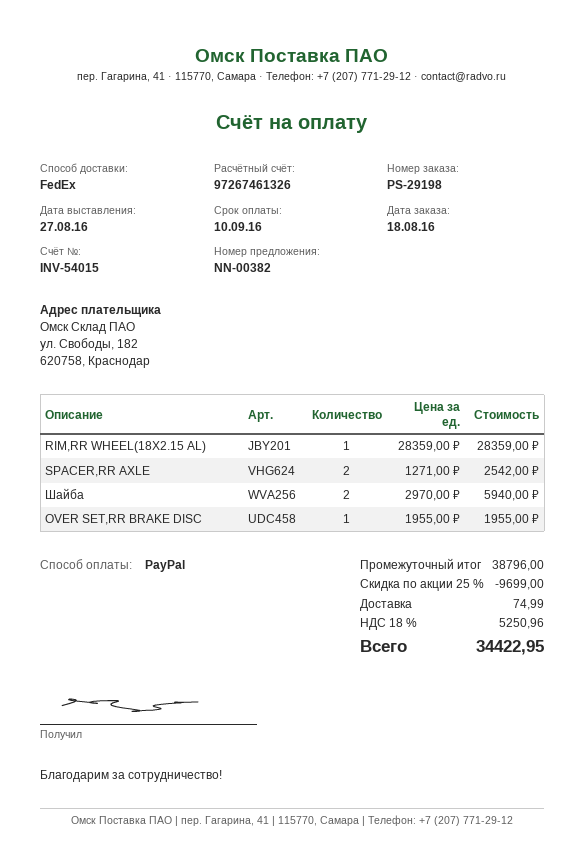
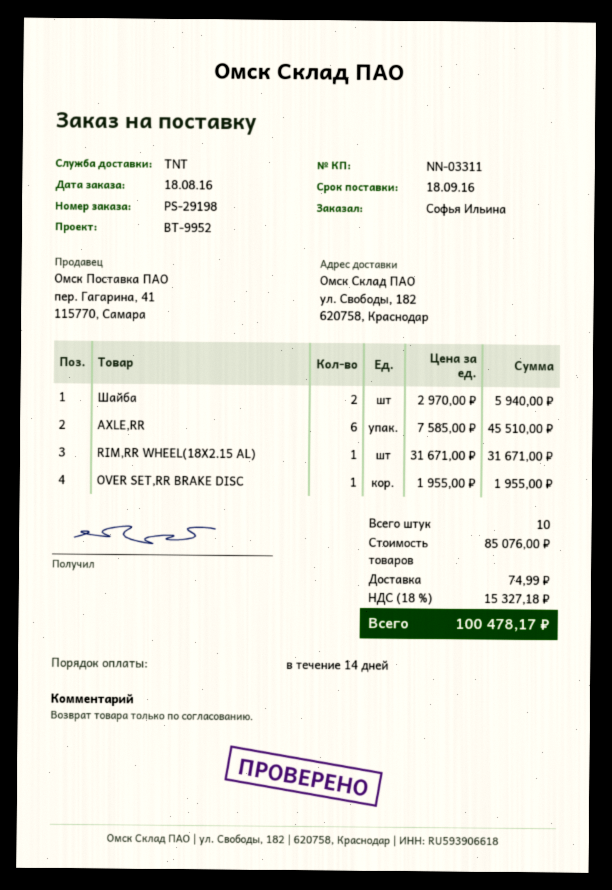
quote number: NN-00382 -> NN-03311
shipping method: FedEx -> TNT
RIM,RR WHEEL(18X2.15 AL): 1 x 28359.00 = 28359.00 -> 1 x 31671.00 = 31671.00
SPACER,RR AXLE: 2 x 1271.00 = 2542.00 -> none
AXLE,RR: none -> 6 x 7585.00 = 45510.00
subtotal: 38796.00 -> 85076.00
discount: 25% = 9699.00 -> none
tax: 18% = 5250.96 -> 18% = 15327.18
total: 34422.95 -> 100478.17

